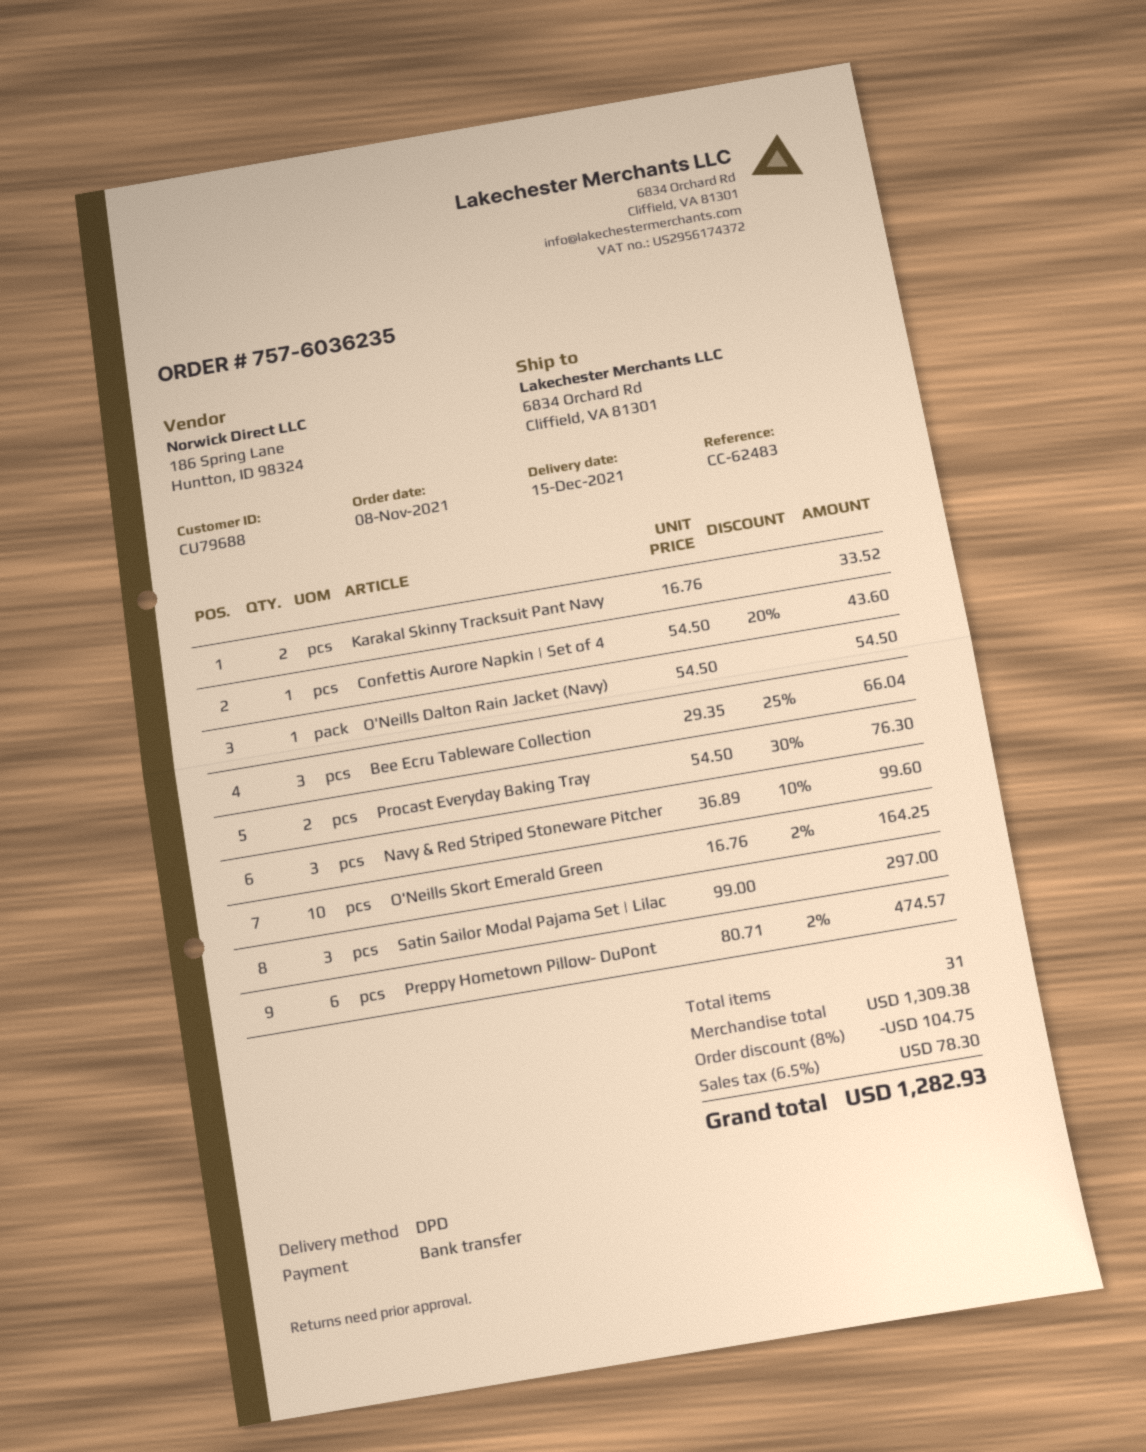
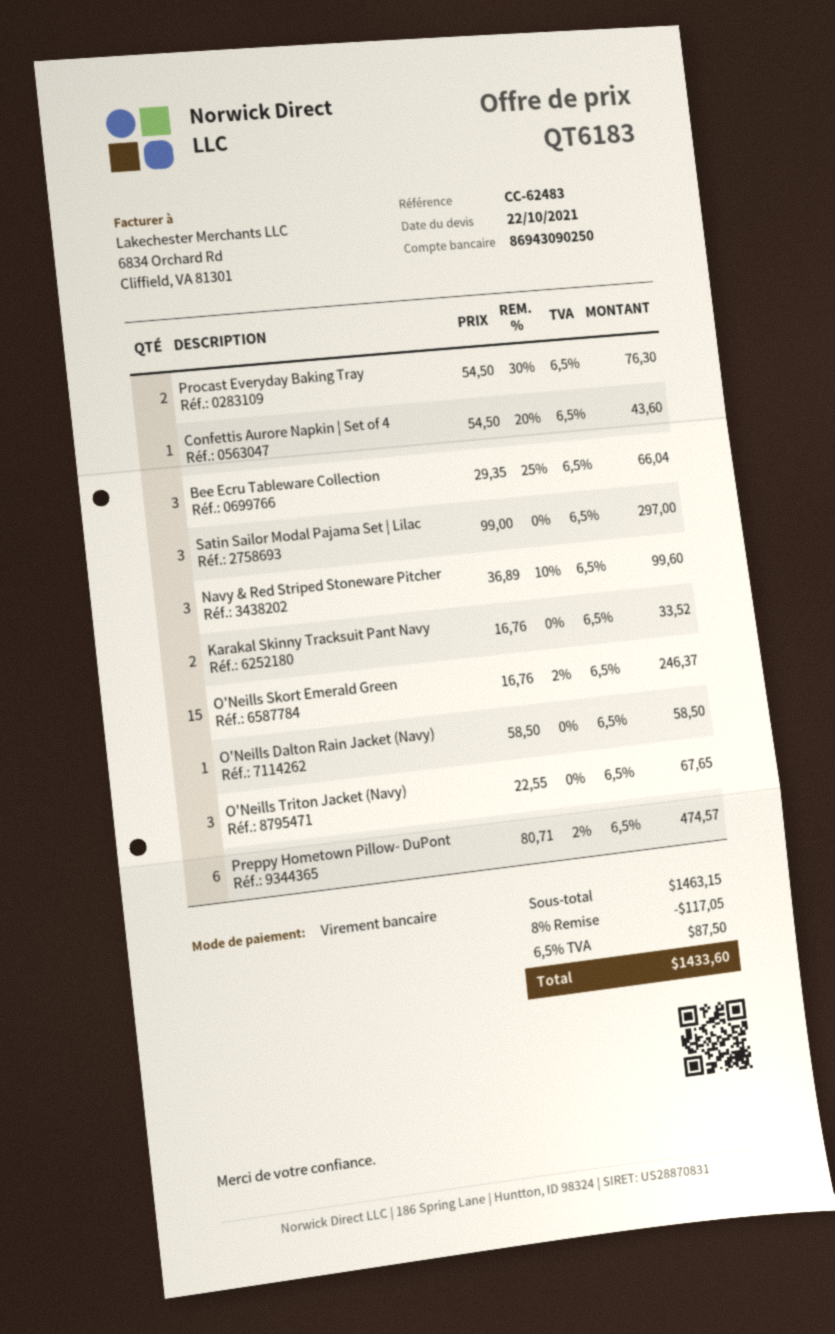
O'Neills Dalton Rain Jacket (Navy): 1 x 54.50 = 54.50 -> 1 x 58.50 = 58.50
O'Neills Skort Emerald Green: 10 x 16.76 - 2% = 164.25 -> 15 x 16.76 - 2% = 246.37
O'Neills Triton Jacket (Navy): none -> 3 x 22.55 = 67.65
subtotal: 1309.38 -> 1463.15
discount: 8% = 104.75 -> 8% = 117.05
tax: 6.5% = 78.30 -> 6.5% = 87.50
total: 1282.93 -> 1433.60

